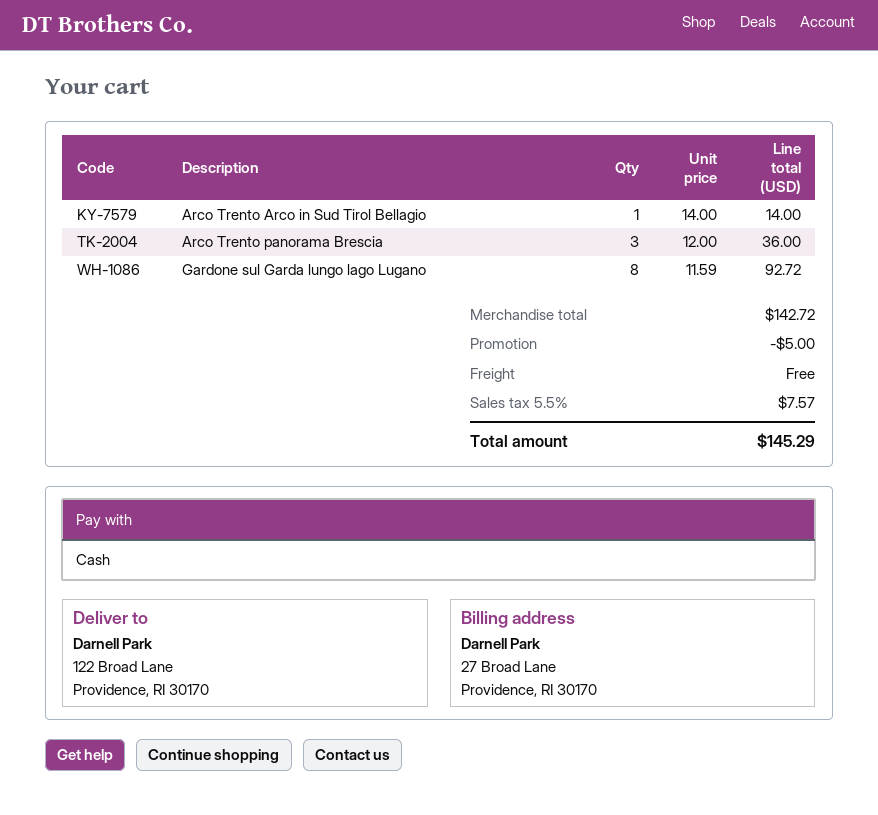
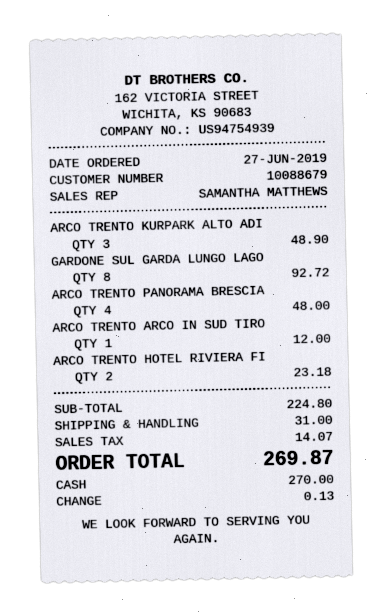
Arco Trento Arco in Sud Tirol Bellagio: 1 for 14.00 -> 1 for 12.00
Arco Trento panorama Brescia: 3 for 36.00 -> 4 for 48.00
ARCO TRENTO KURPARK ALTO ADI: none -> 3 for 48.90
ARCO TRENTO HOTEL RIVIERA FI: none -> 2 for 23.18
subtotal: 142.72 -> 224.80
discount: 5.00 -> none
shipping: 0.00 -> 31.00
tax: 7.57 -> 14.07
total: 145.29 -> 269.87

